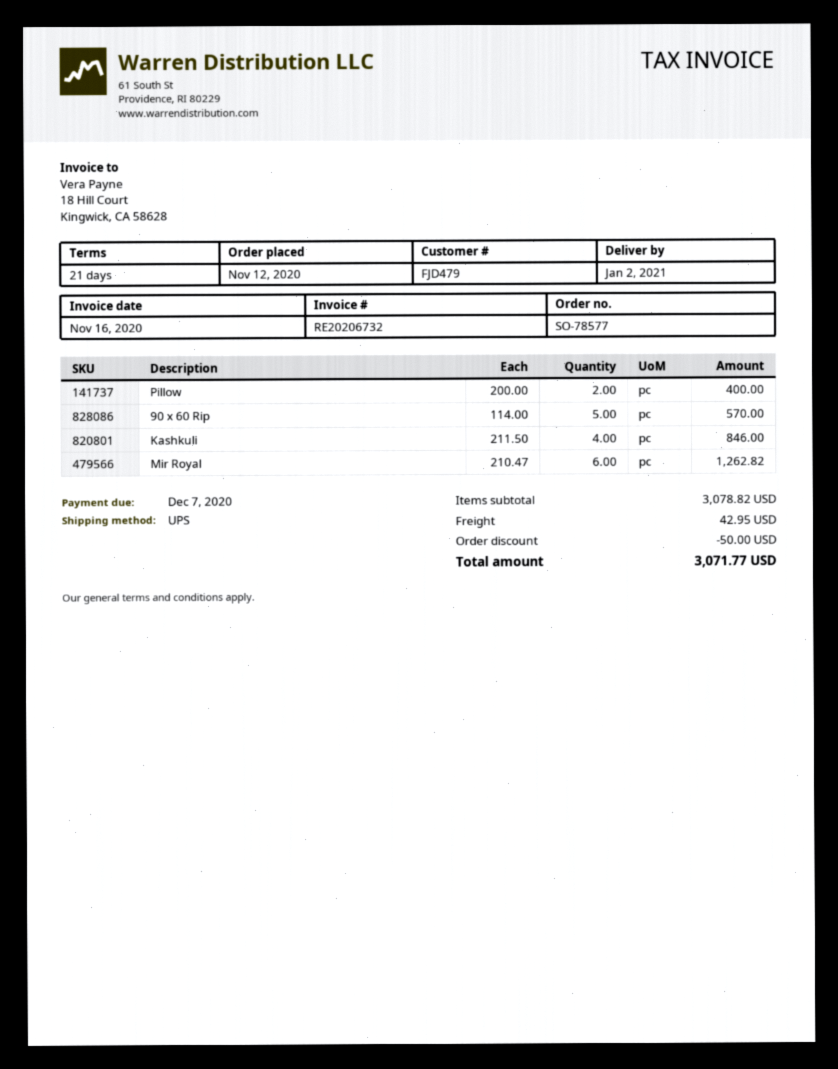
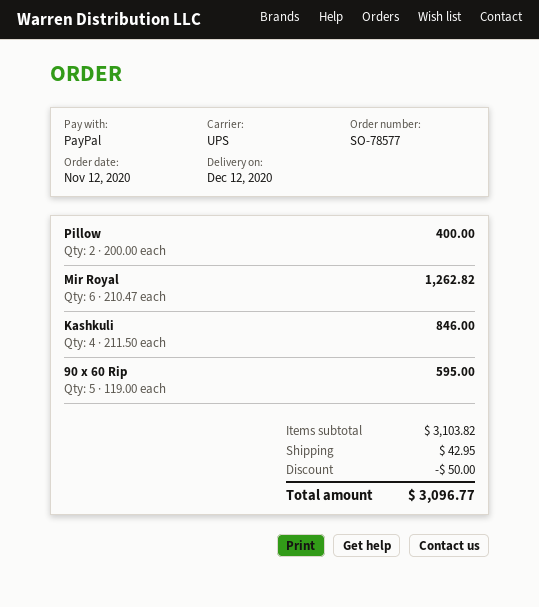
delivery date: 2021-01-02 -> 2020-12-12
90 x 60 Rip: 5 x 114.00 = 570.00 -> 5 x 119.00 = 595.00
subtotal: 3078.82 -> 3103.82
total: 3071.77 -> 3096.77

